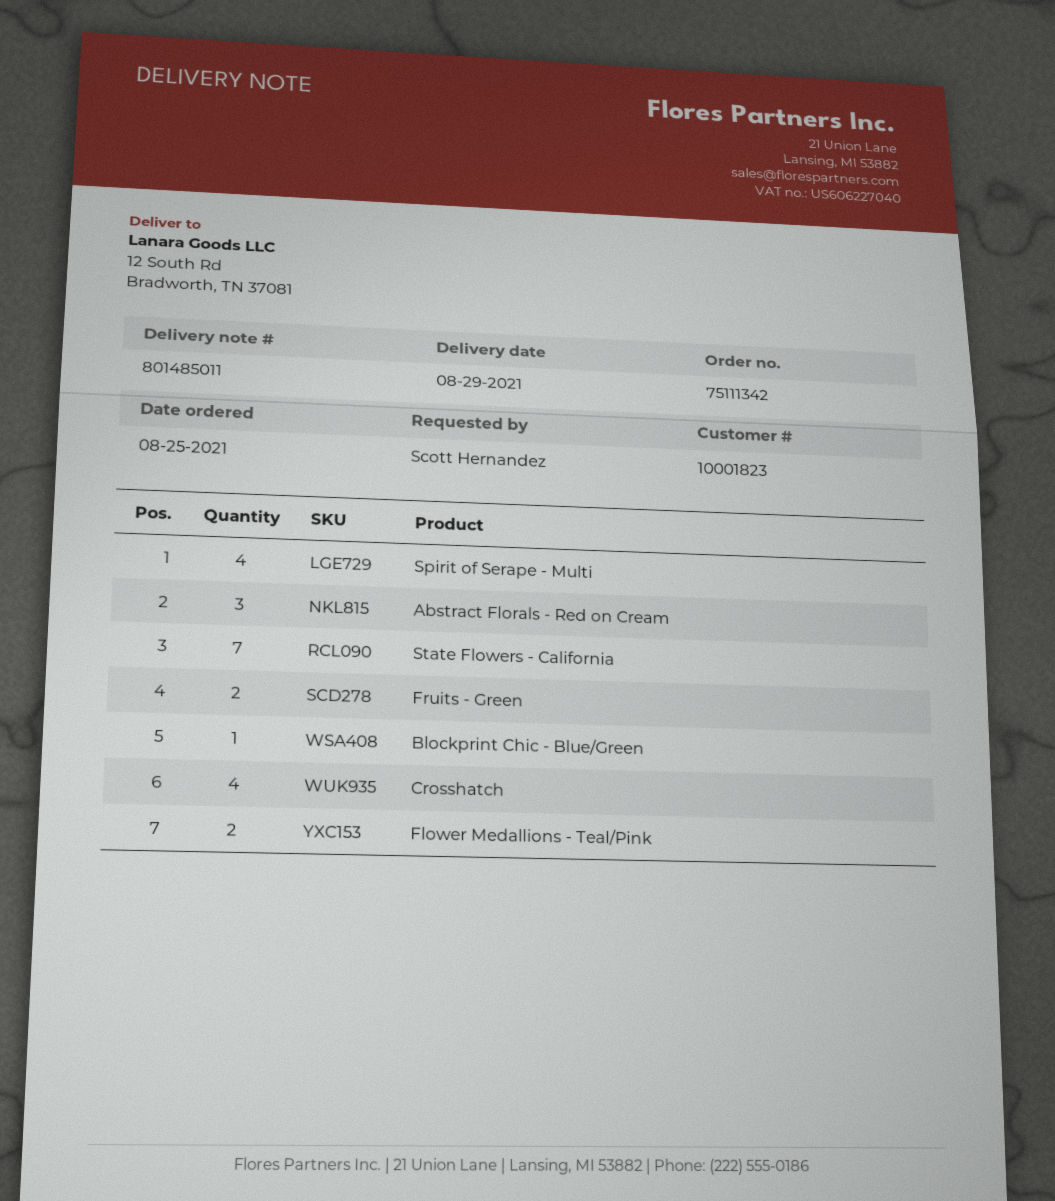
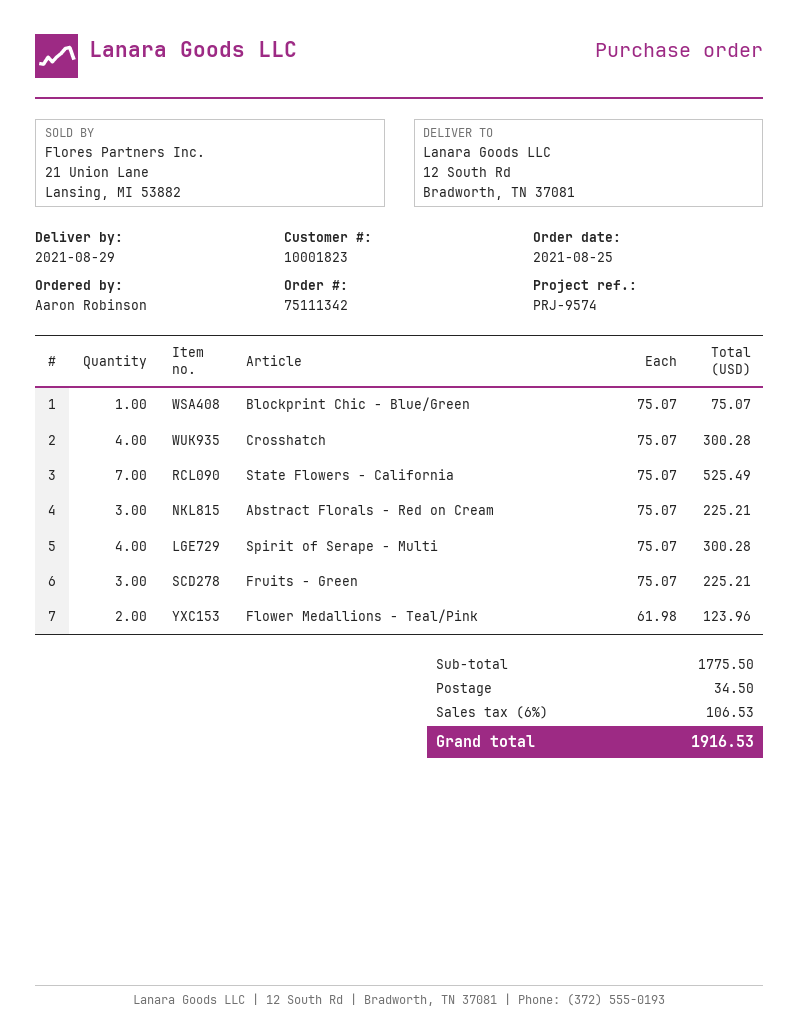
ordered by: Scott Hernandez -> Aaron Robinson
Fruits - Green: 2 -> 3

